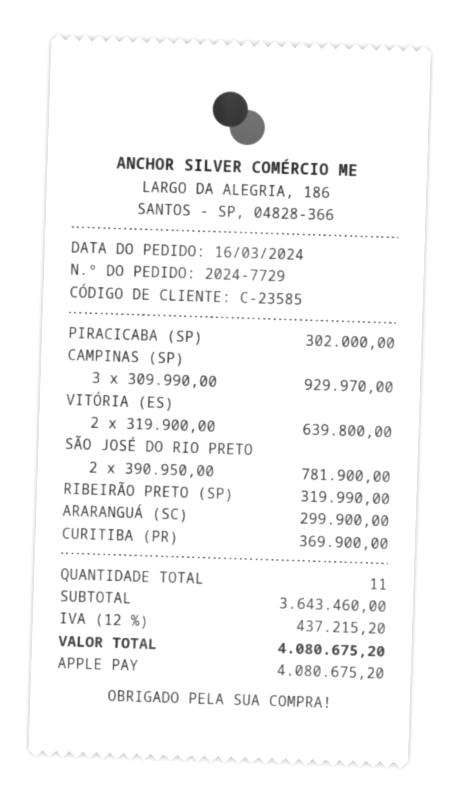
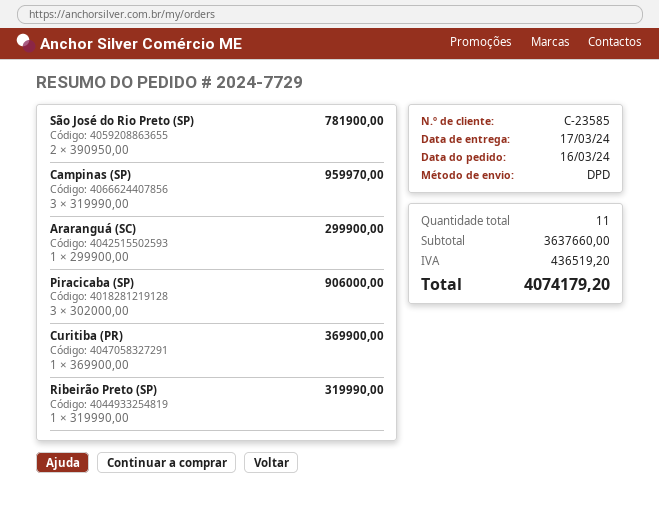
PIRACICABA (SP): 1 x 302000.00 = 302000.00 -> 3 x 302000.00 = 906000.00
CAMPINAS (SP): 3 x 309990.00 = 929970.00 -> 3 x 319990.00 = 959970.00
VITÓRIA (ES): 2 x 319900.00 = 639800.00 -> none
subtotal: 3643460.00 -> 3637660.00
tax: 437215.20 -> 436519.20
total: 4080675.20 -> 4074179.20

